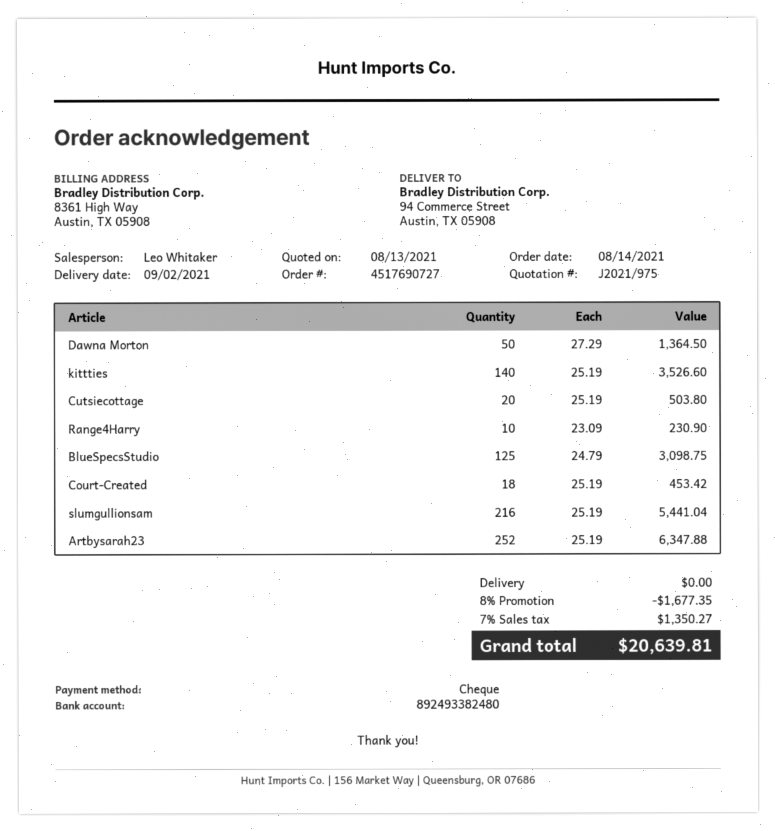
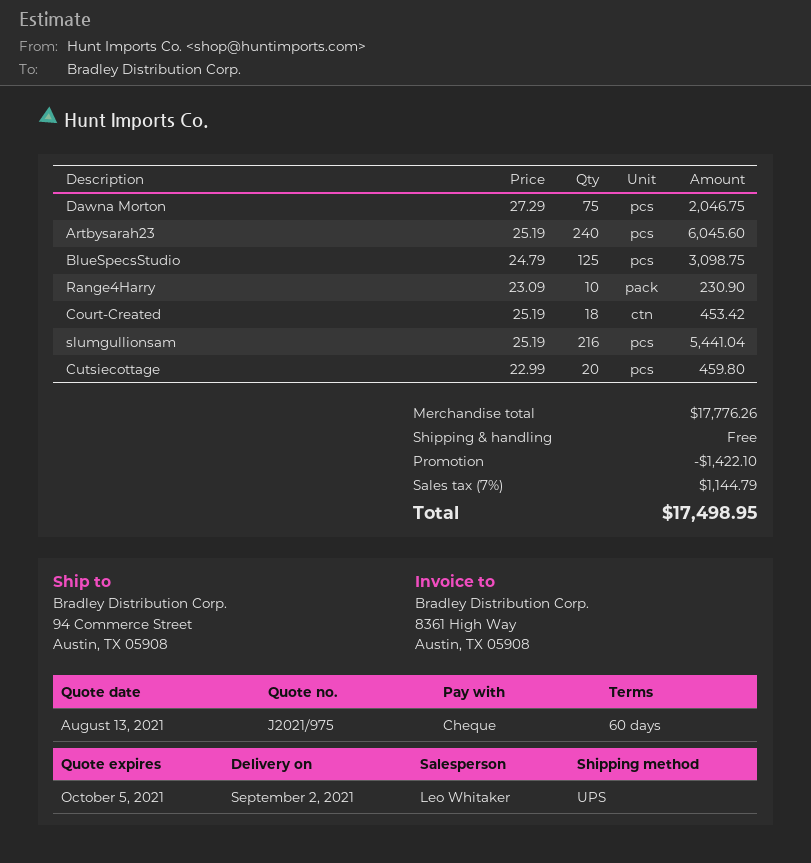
Dawna Morton: 50 x 27.29 = 1364.50 -> 75 x 27.29 = 2046.75
kittties: 140 x 25.19 = 3526.60 -> none
Cutsiecottage: 20 x 25.19 = 503.80 -> 20 x 22.99 = 459.80
Artbysarah23: 252 x 25.19 = 6347.88 -> 240 x 25.19 = 6045.60
discount: 1677.35 -> 1422.10
tax: 7% = 1350.27 -> 7% = 1144.79
total: 20639.81 -> 17498.95

